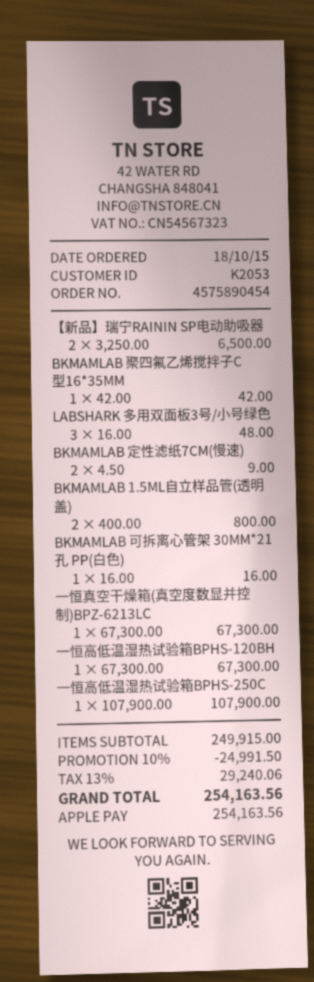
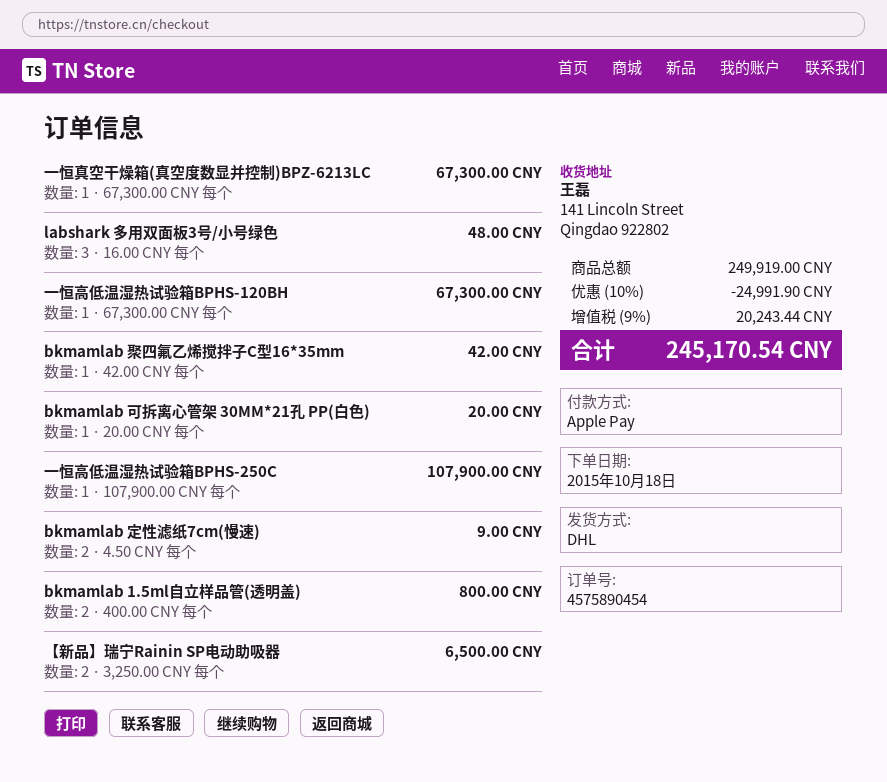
BKMAMLAB 可拆离心管架 30MM*21孔 PP(白色): 1 x 16.00 = 16.00 -> 1 x 20.00 = 20.00
subtotal: 249915.00 -> 249919.00
discount: 10% = 24991.50 -> 10% = 24991.90
tax: 13% = 29240.06 -> 9% = 20243.44
total: 254163.56 -> 245170.54

